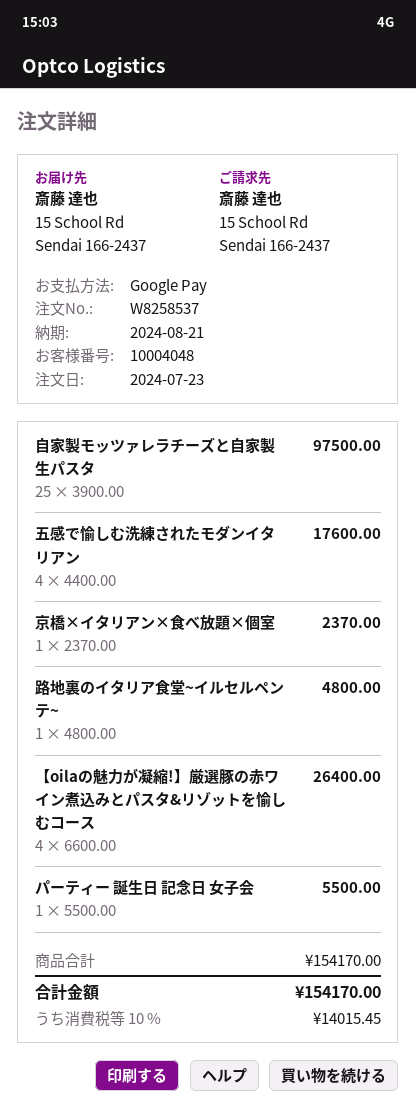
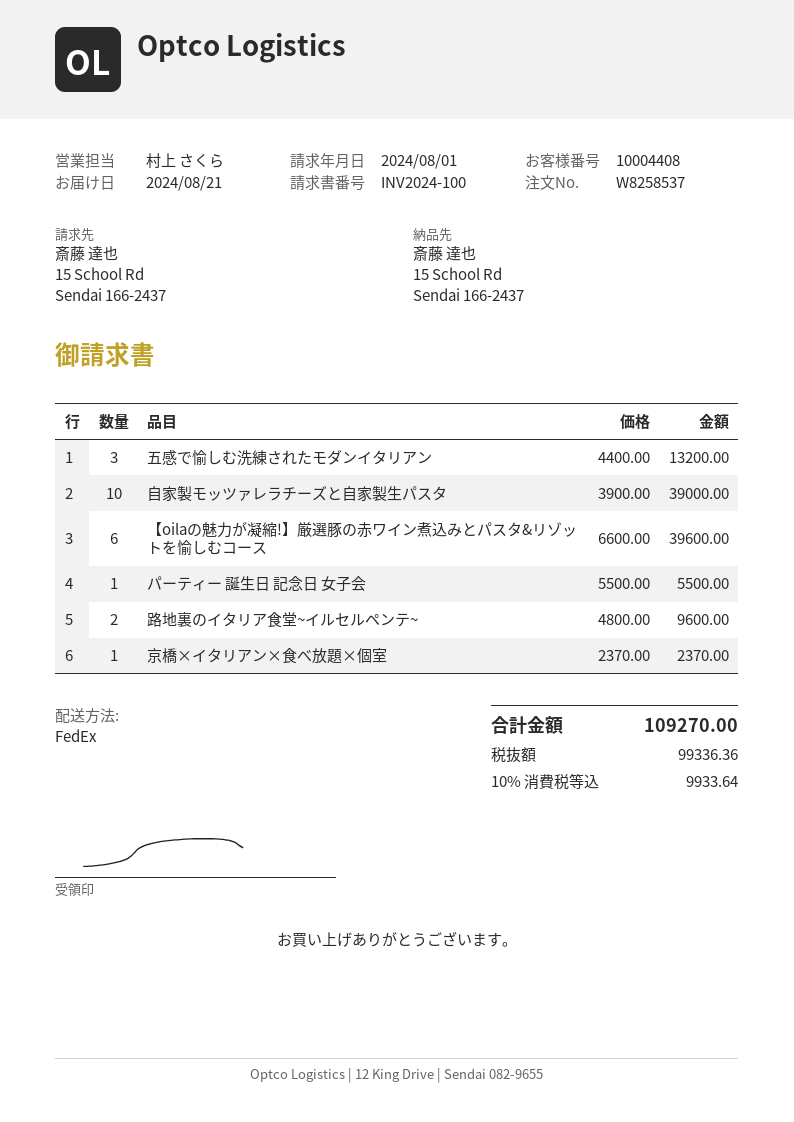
customer number: 10004048 -> 10004408
自家製モッツァレラチーズと自家製生パスタ: 25 x 3900.00 = 97500.00 -> 10 x 3900.00 = 39000.00
五感で愉しむ洗練されたモダンイタリアン: 4 x 4400.00 = 17600.00 -> 3 x 4400.00 = 13200.00
路地裏のイタリア食堂~イルセルペンテ~: 1 x 4800.00 = 4800.00 -> 2 x 4800.00 = 9600.00
【oilaの魅力が凝縮!】厳選豚の赤ワイン煮込みとパスタ&リゾットを愉しむコース: 4 x 6600.00 = 26400.00 -> 6 x 6600.00 = 39600.00
tax: 10% = 14015.45 -> 10% = 9933.64
total: 154170.00 -> 109270.00

